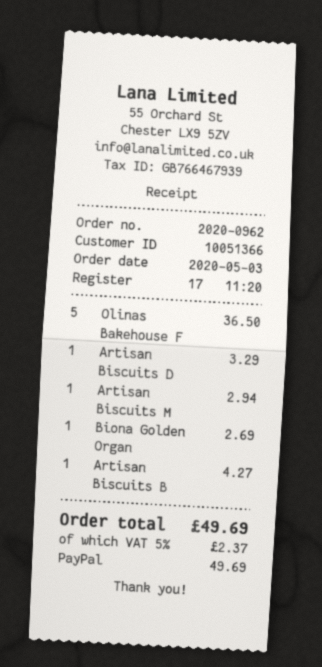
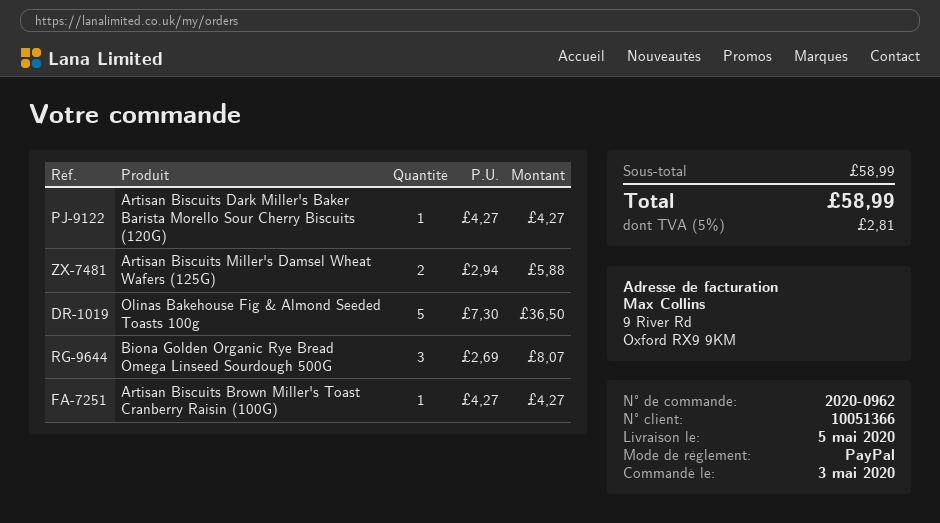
Artisan Biscuits D: 1 for 3.29 -> 1 for 4.27
Artisan Biscuits M: 1 for 2.94 -> 2 for 5.88
Biona Golden Organ: 1 for 2.69 -> 3 for 8.07
tax: 5% = 2.37 -> 5% = 2.81
total: 49.69 -> 58.99

